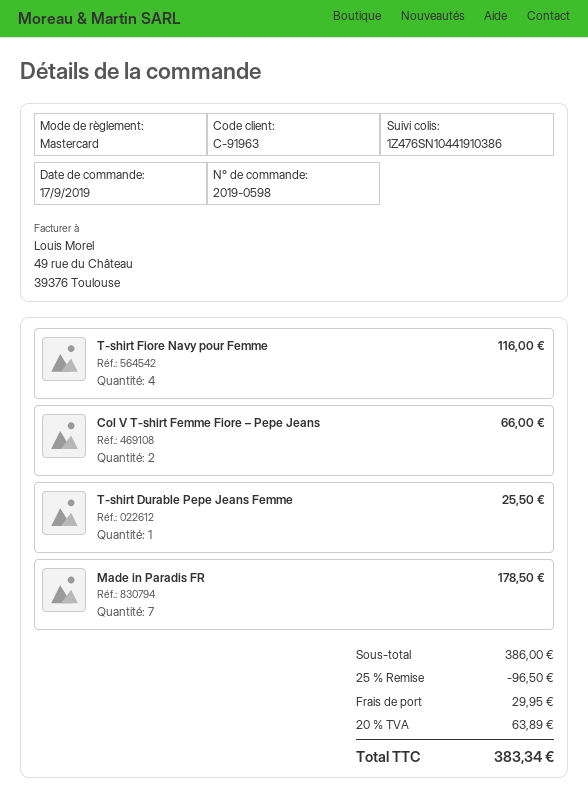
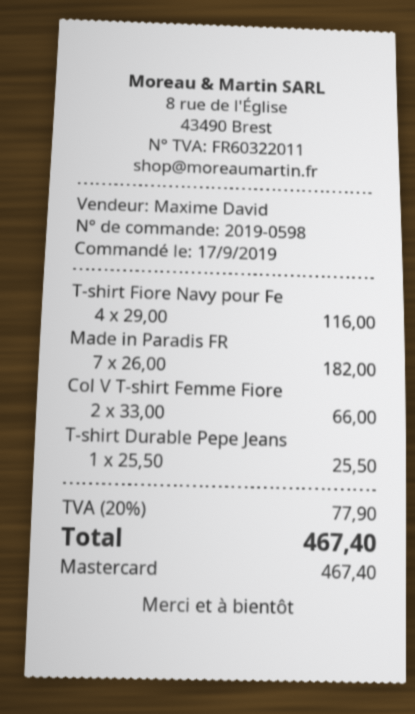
Made in Paradis FR: 7 for 178.50 -> 7 for 182.00
discount: 25% = 96.50 -> none
shipping: 29.95 -> none
tax: 20% = 63.89 -> 20% = 77.90
total: 383.34 -> 467.40

